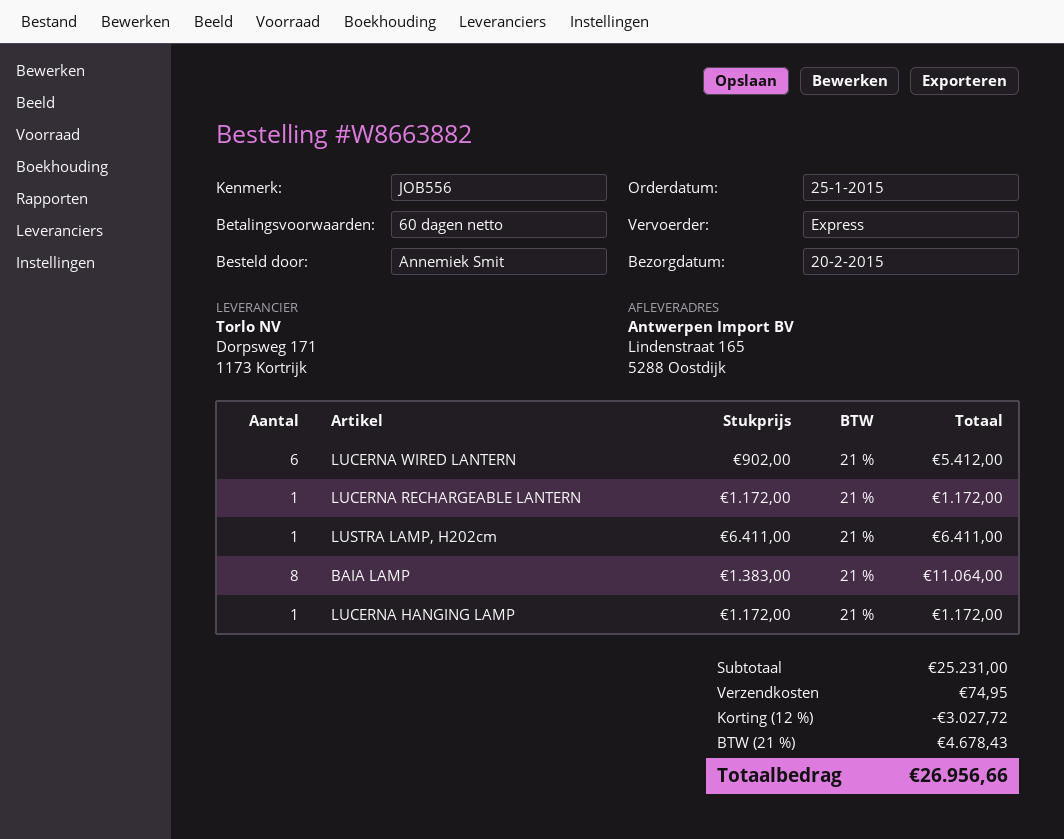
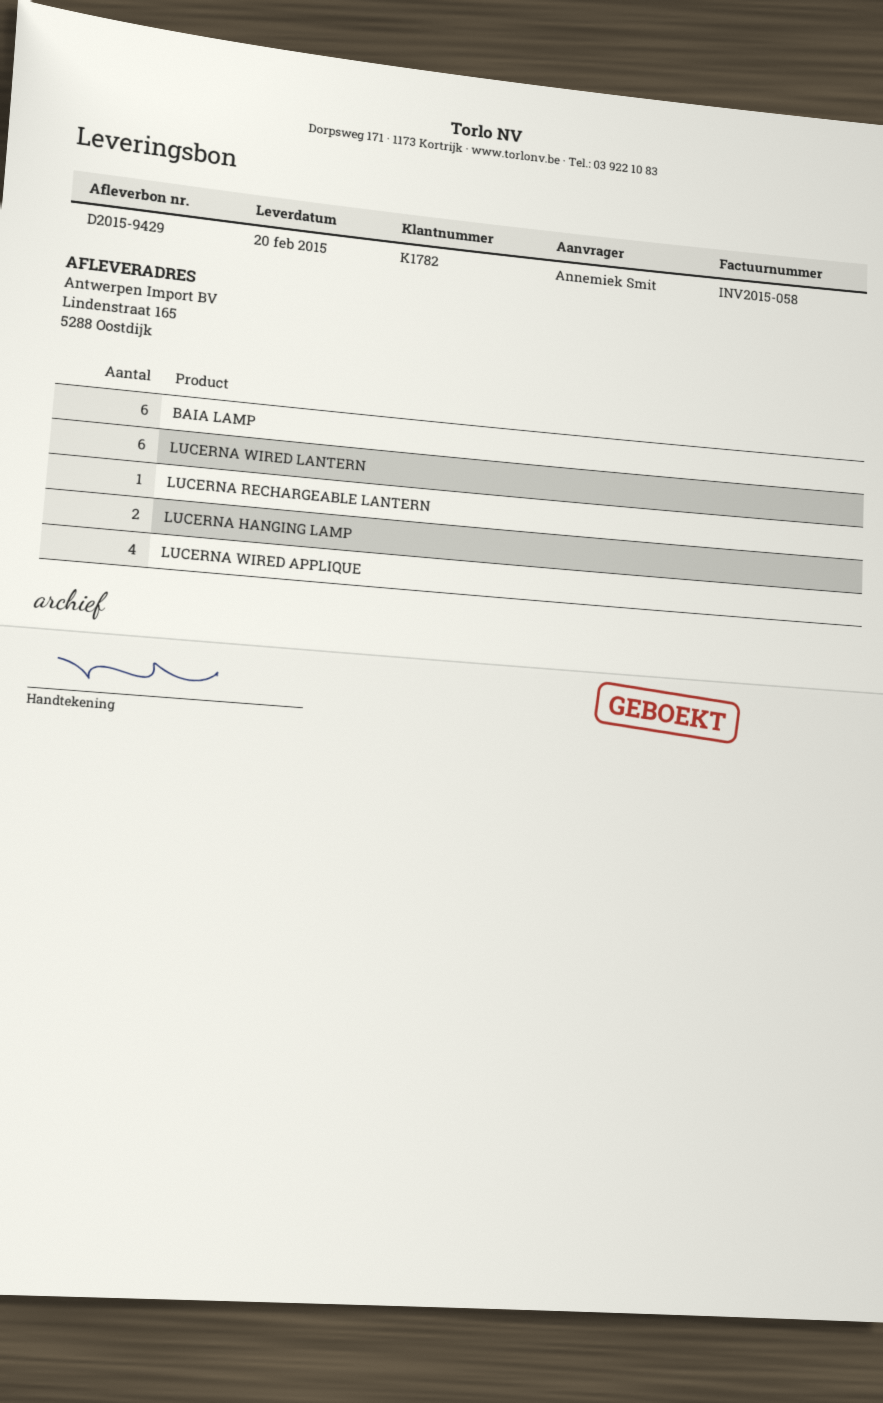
LUSTRA LAMP, H202cm: 1 -> none
BAIA LAMP: 8 -> 6
LUCERNA HANGING LAMP: 1 -> 2
LUCERNA WIRED APPLIQUE: none -> 4

